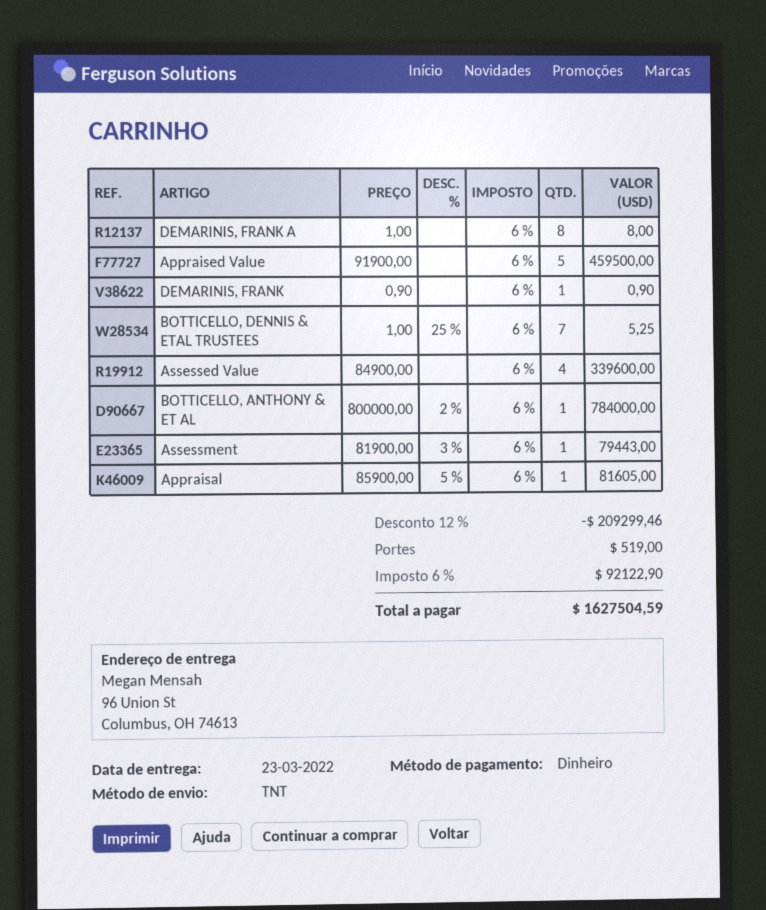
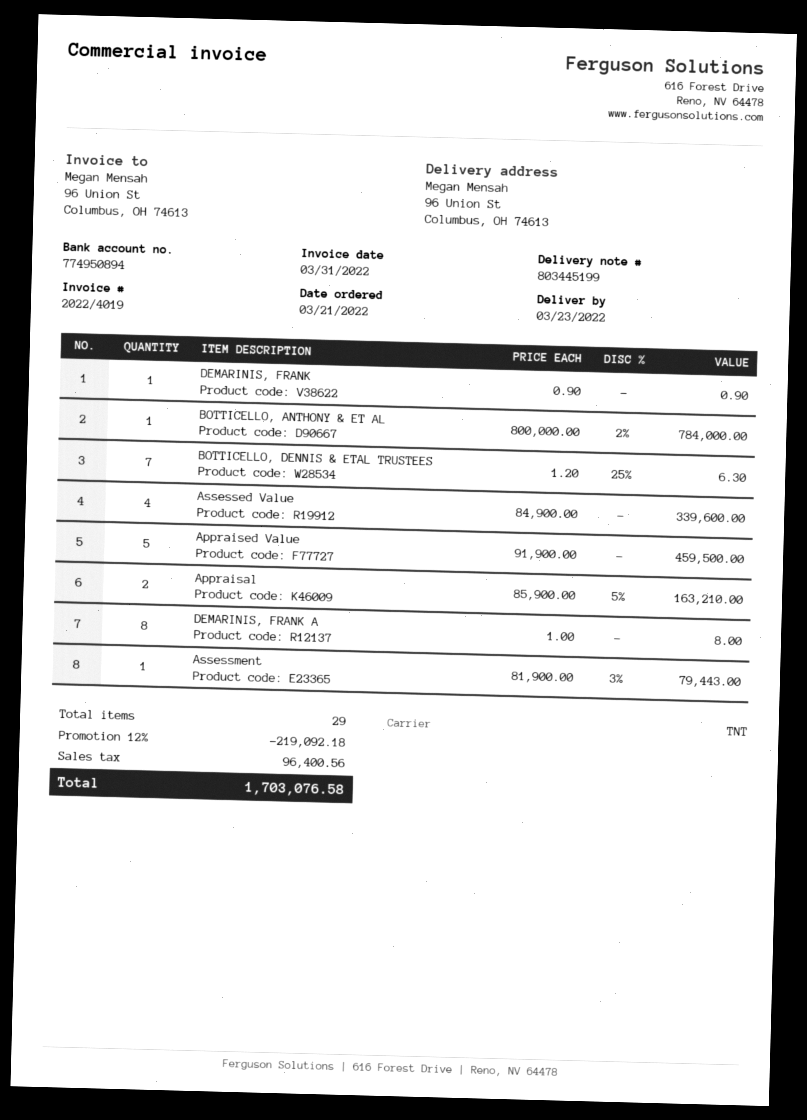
BOTTICELLO, DENNIS & ETAL TRUSTEES: 7 x 1.00 - 25% = 5.25 -> 7 x 1.20 - 25% = 6.30
Appraisal: 1 x 85900.00 - 5% = 81605.00 -> 2 x 85900.00 - 5% = 163210.00
discount: 12% = 209299.46 -> 12% = 219092.18
shipping: 519.00 -> none
tax: 92122.90 -> 96400.56
total: 1627504.59 -> 1703076.58

